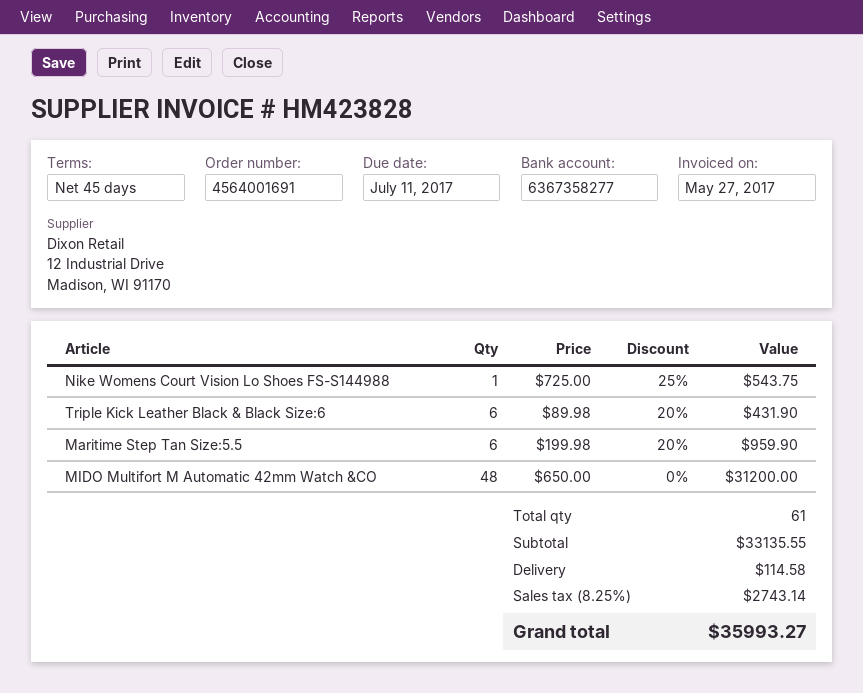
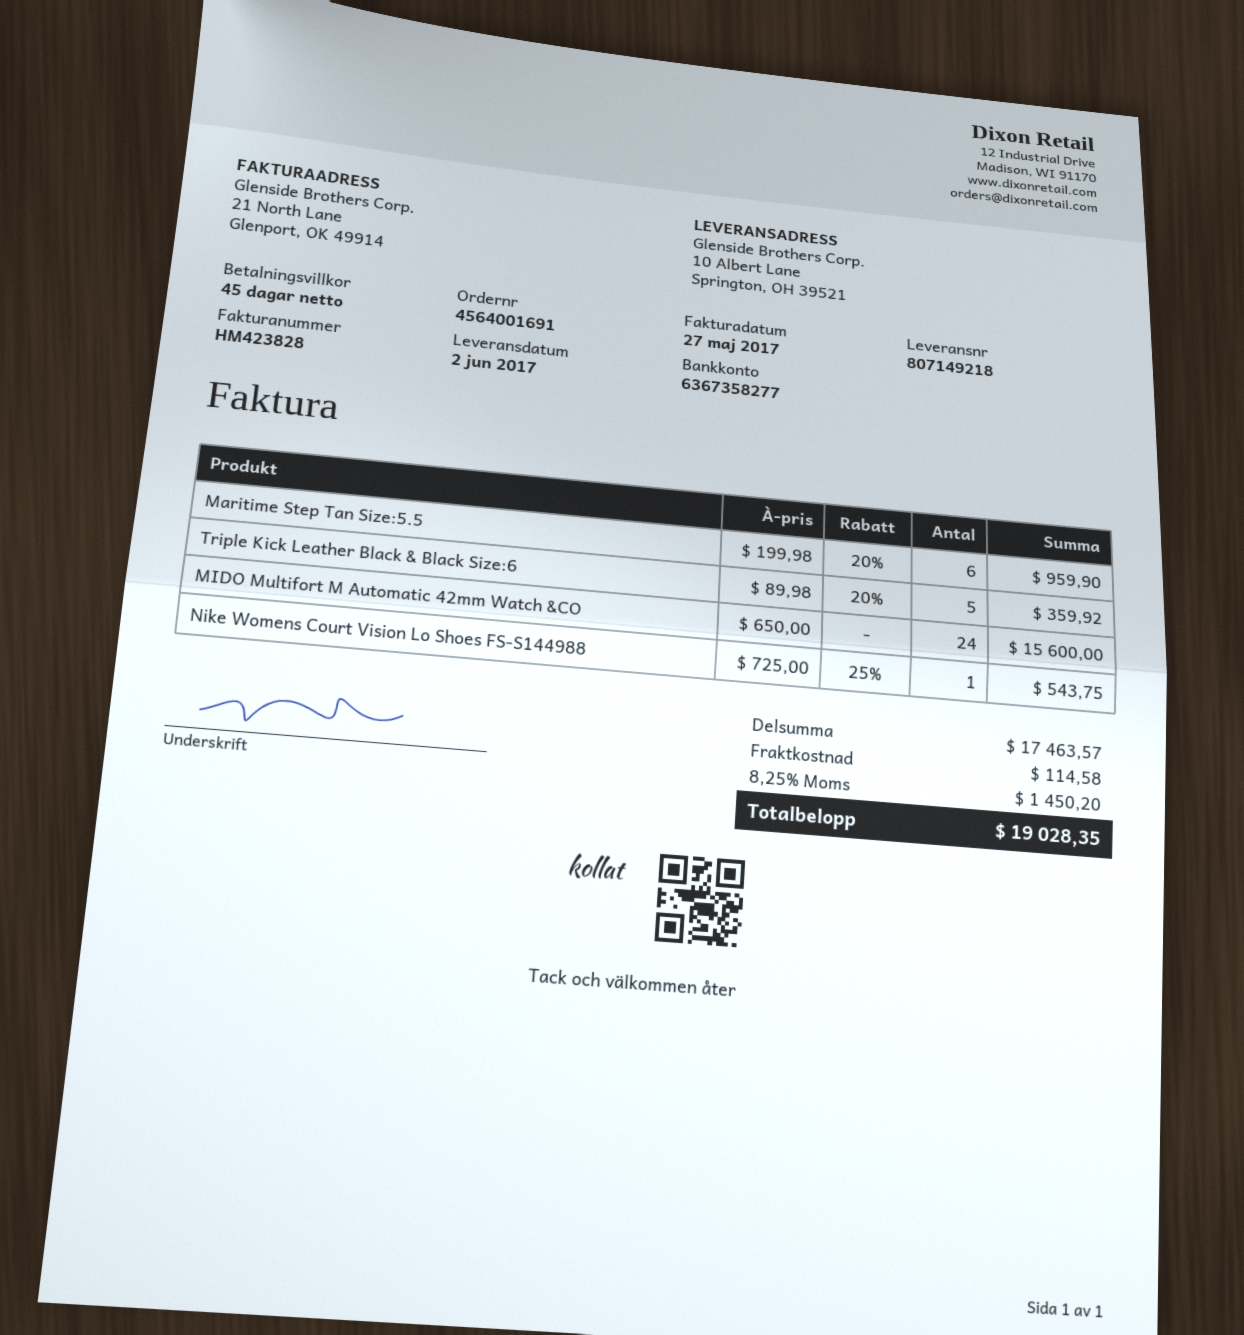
Triple Kick Leather Black & Black Size:6: 6 x 89.98 - 20% = 431.90 -> 5 x 89.98 - 20% = 359.92
MIDO Multifort M Automatic 42mm Watch &CO: 48 x 650.00 = 31200.00 -> 24 x 650.00 = 15600.00
subtotal: 33135.55 -> 17463.57
tax: 8.25% = 2743.14 -> 8.25% = 1450.20
total: 35993.27 -> 19028.35

